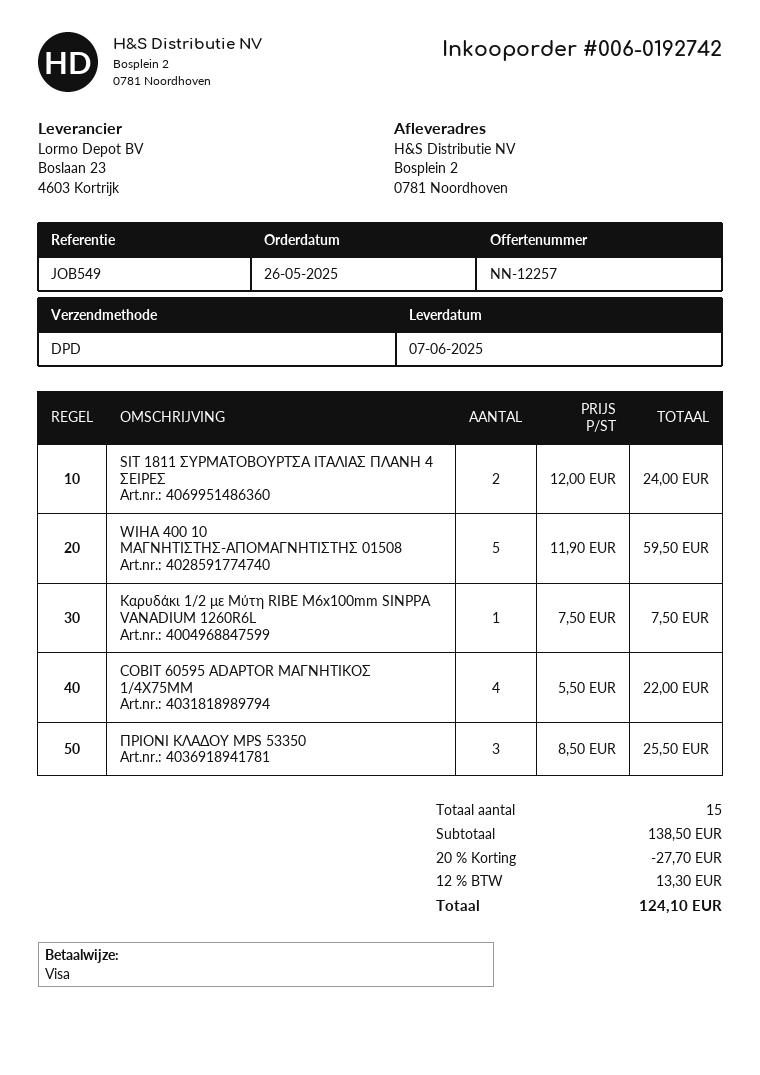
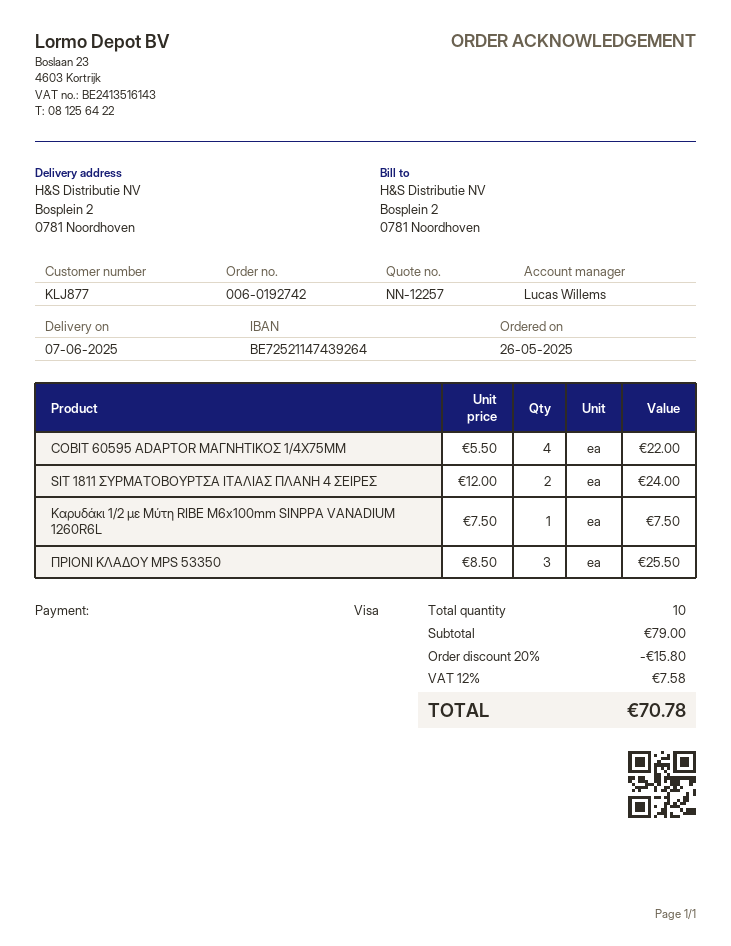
WIHA 400 10 ΜΑΓΝΗΤΙΣΤΗΣ-ΑΠΟΜΑΓΝΗΤΙΣΤΗΣ 01508: 5 x 11.90 = 59.50 -> none
total quantity: 15 -> 10
subtotal: 138.50 -> 79.00
discount: 20% = 27.70 -> 20% = 15.80
tax: 12% = 13.30 -> 12% = 7.58
total: 124.10 -> 70.78

